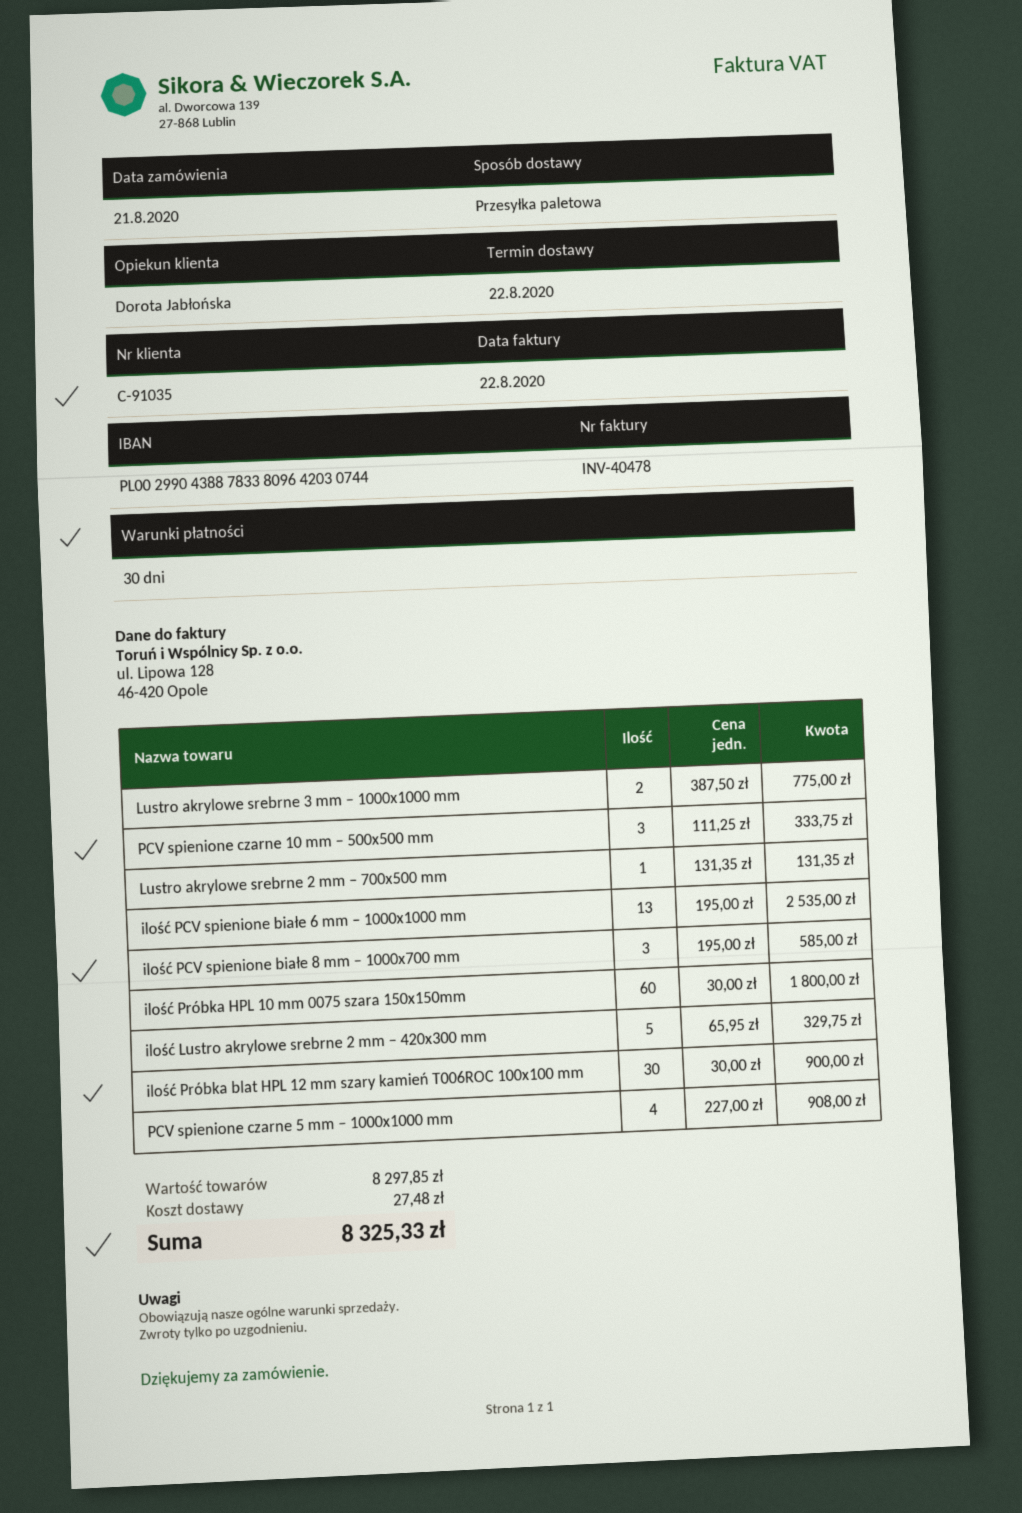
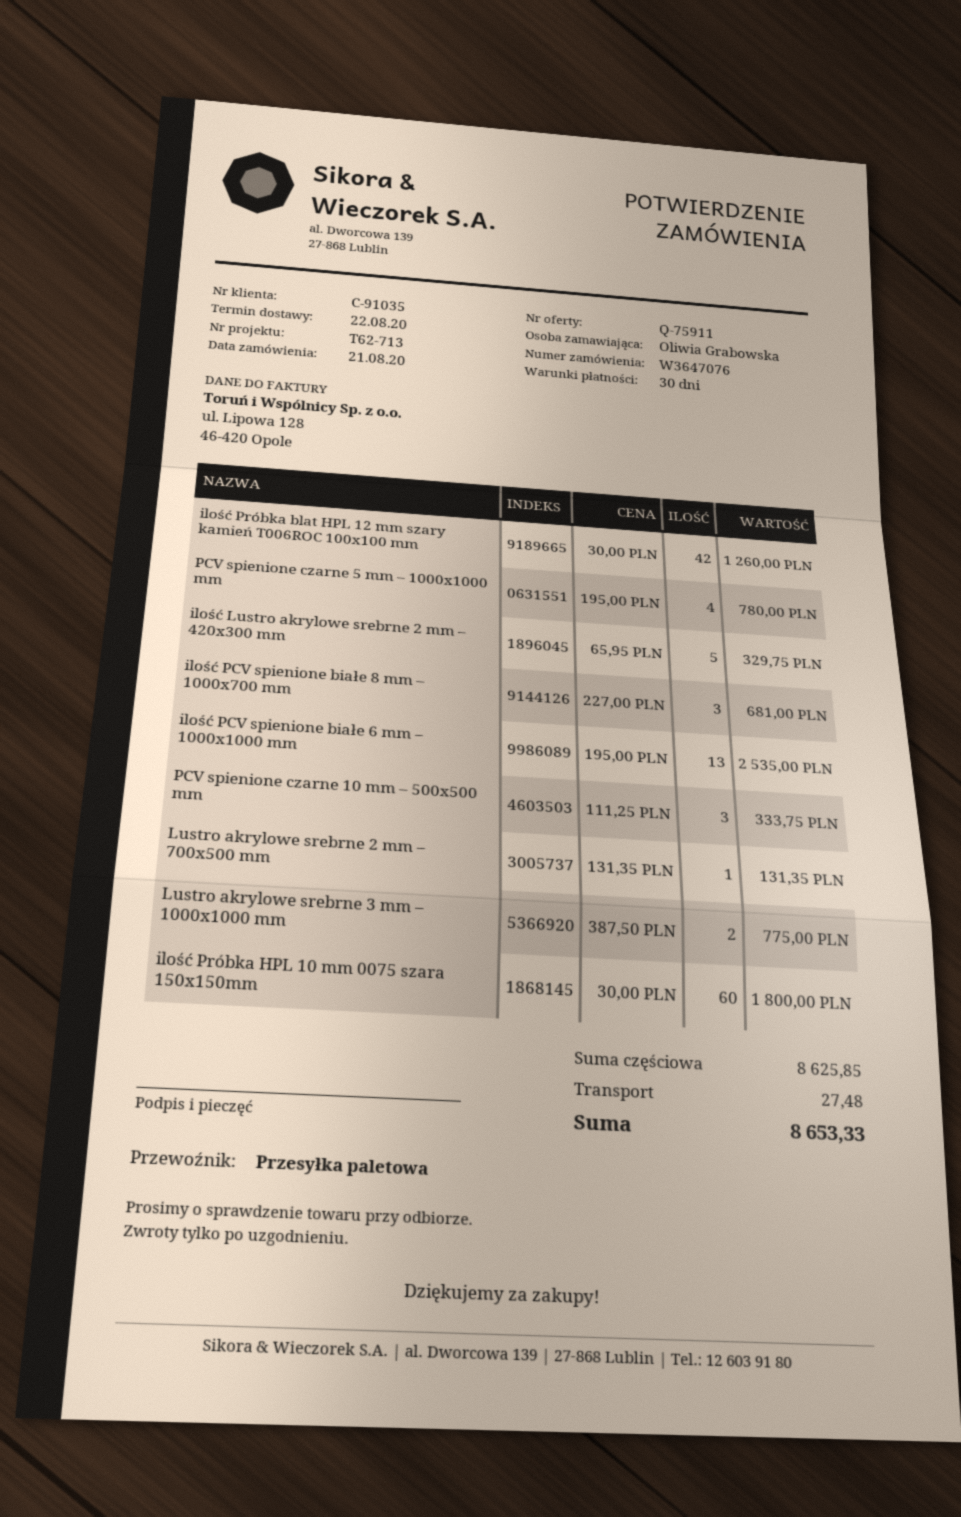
ilość PCV spienione białe 8 mm – 1000x700 mm: 3 x 195.00 = 585.00 -> 3 x 227.00 = 681.00
ilość Próbka blat HPL 12 mm szary kamień T006ROC 100x100 mm: 30 x 30.00 = 900.00 -> 42 x 30.00 = 1260.00
PCV spienione czarne 5 mm – 1000x1000 mm: 4 x 227.00 = 908.00 -> 4 x 195.00 = 780.00
subtotal: 8297.85 -> 8625.85
total: 8325.33 -> 8653.33

